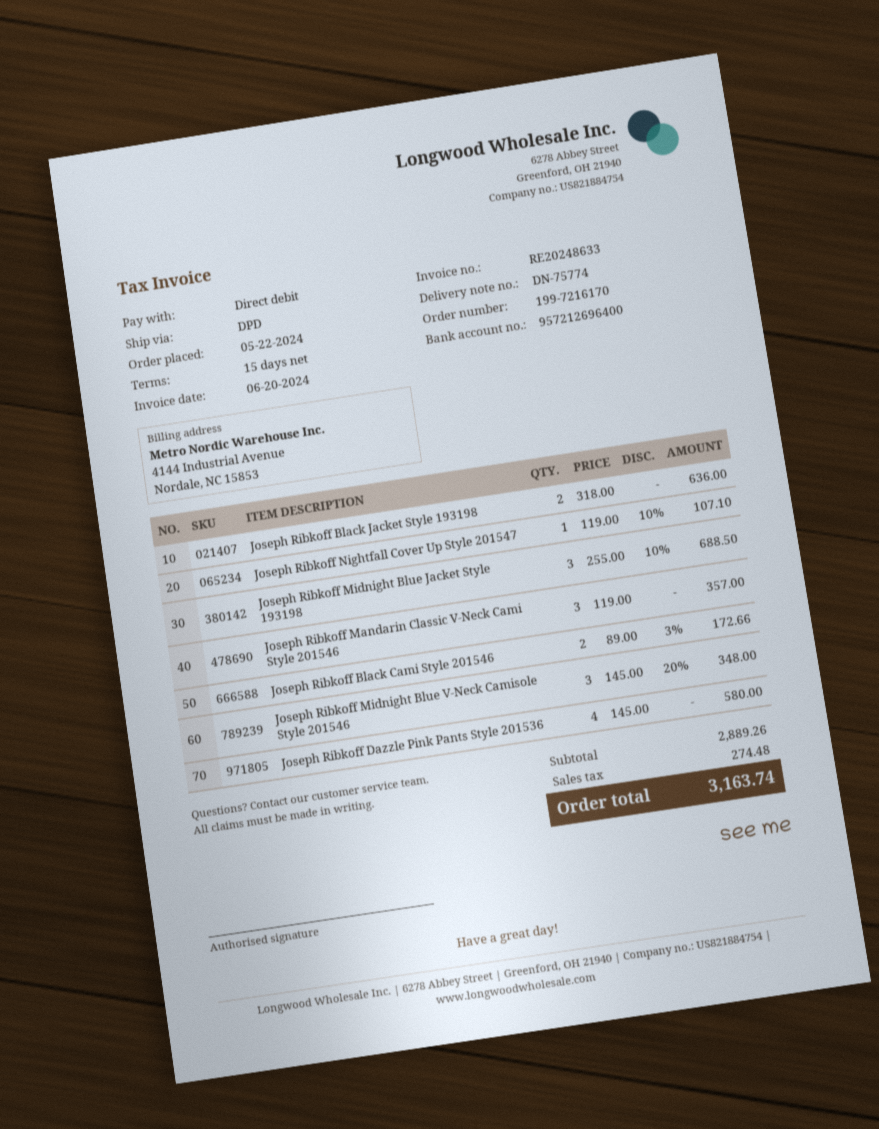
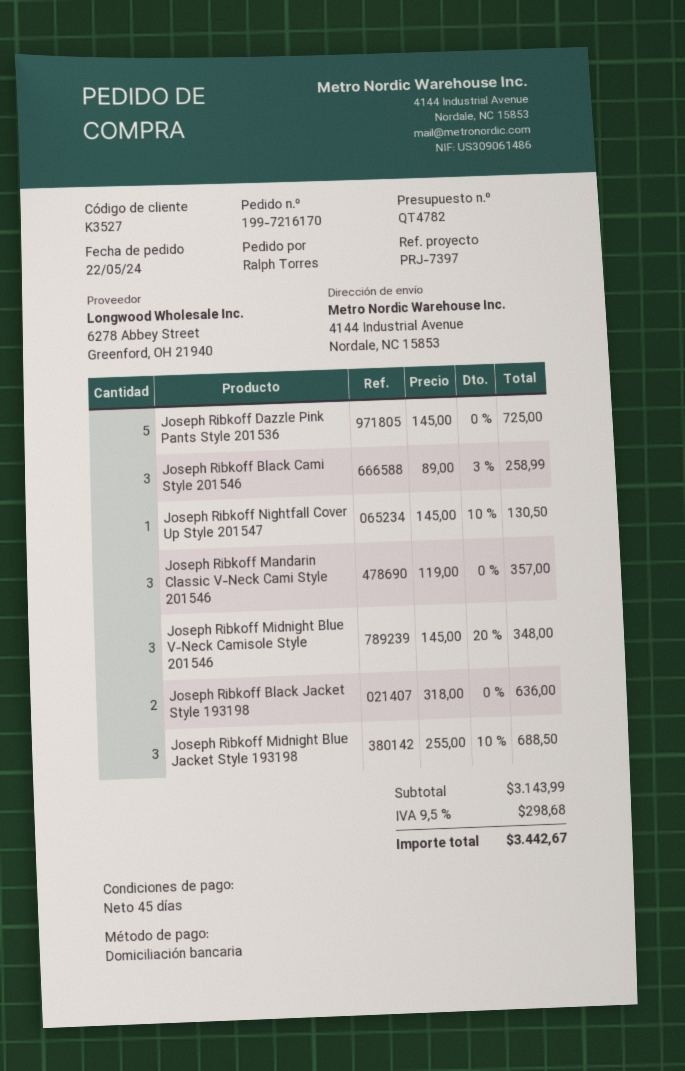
payment terms: 15 days -> 45 days
Joseph Ribkoff Nightfall Cover Up Style 201547: 1 x 119.00 - 10% = 107.10 -> 1 x 145.00 - 10% = 130.50
Joseph Ribkoff Black Cami Style 201546: 2 x 89.00 - 3% = 172.66 -> 3 x 89.00 - 3% = 258.99
Joseph Ribkoff Dazzle Pink Pants Style 201536: 4 x 145.00 = 580.00 -> 5 x 145.00 = 725.00
subtotal: 2889.26 -> 3143.99
tax: 274.48 -> 298.68
total: 3163.74 -> 3442.67

